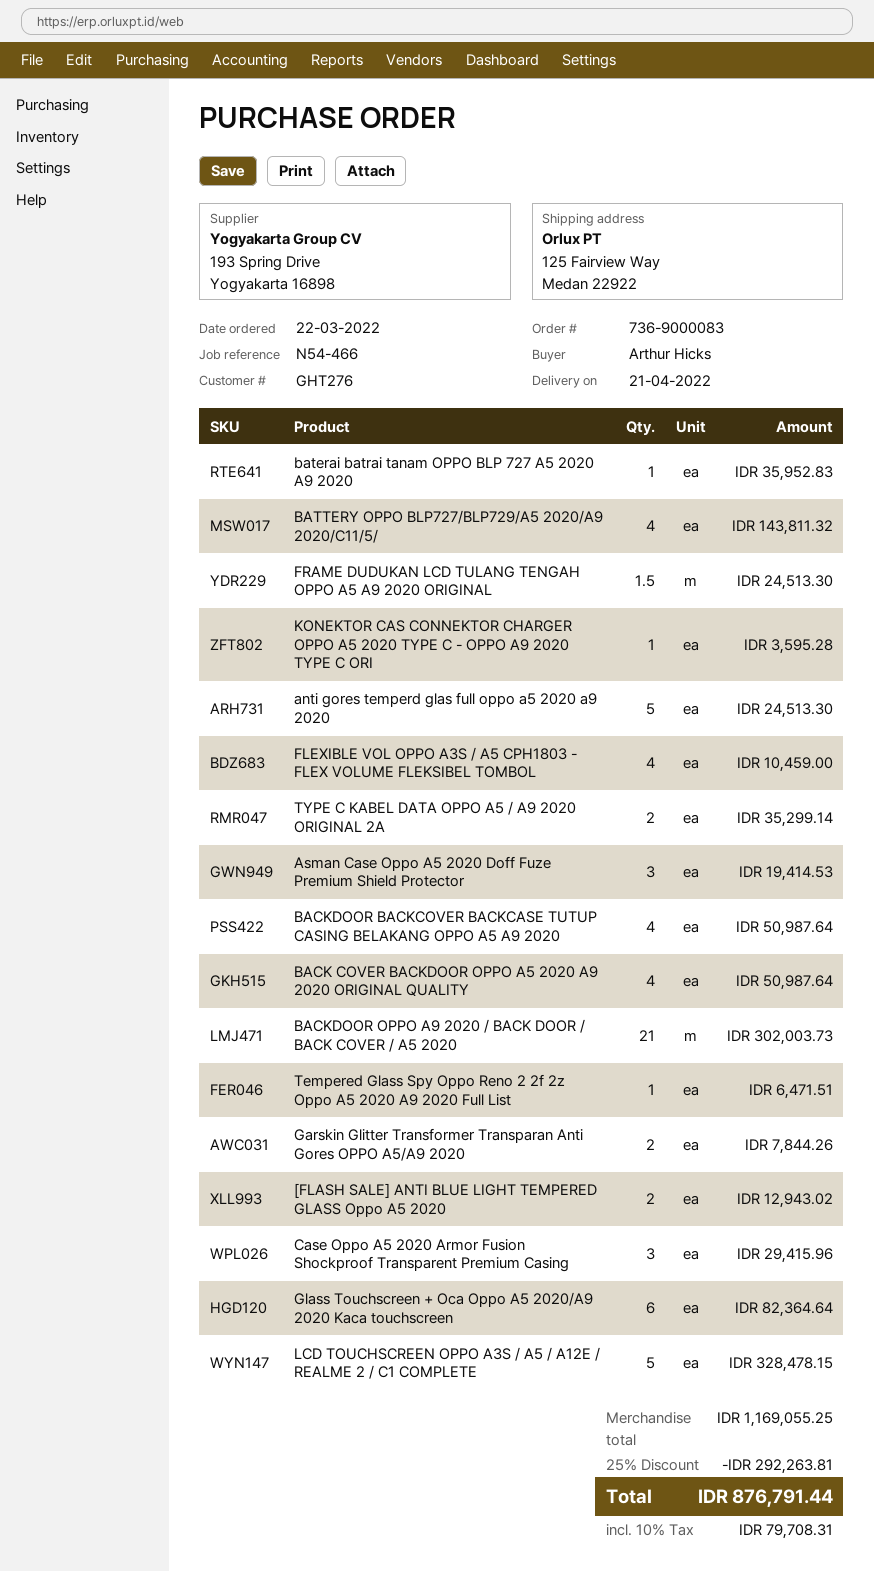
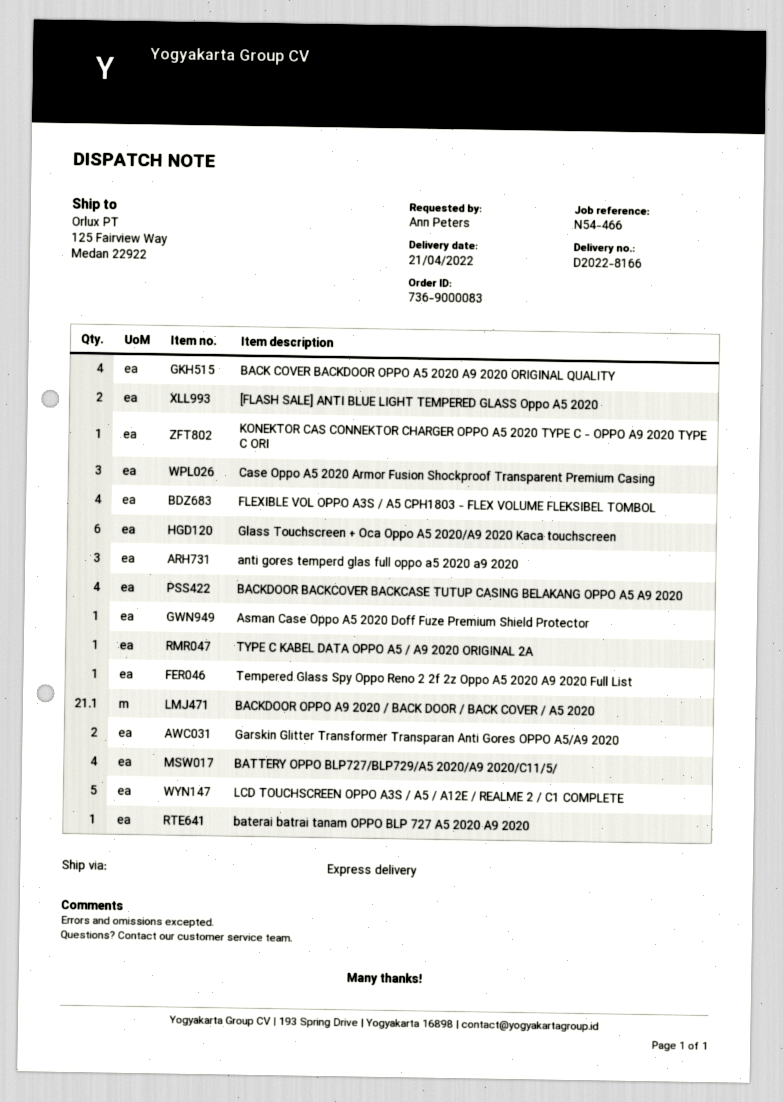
ordered by: Arthur Hicks -> Ann Peters
FRAME DUDUKAN LCD TULANG TENGAH OPPO A5 A9 2020 ORIGINAL: 1.5 -> none
anti gores temperd glas full oppo a5 2020 a9 2020: 5 -> 3
TYPE C KABEL DATA OPPO A5 / A9 2020 ORIGINAL 2A: 2 -> 1
Asman Case Oppo A5 2020 Doff Fuze Premium Shield Protector: 3 -> 1
BACKDOOR OPPO A9 2020 / BACK DOOR / BACK COVER / A5 2020: 21 -> 21.1

